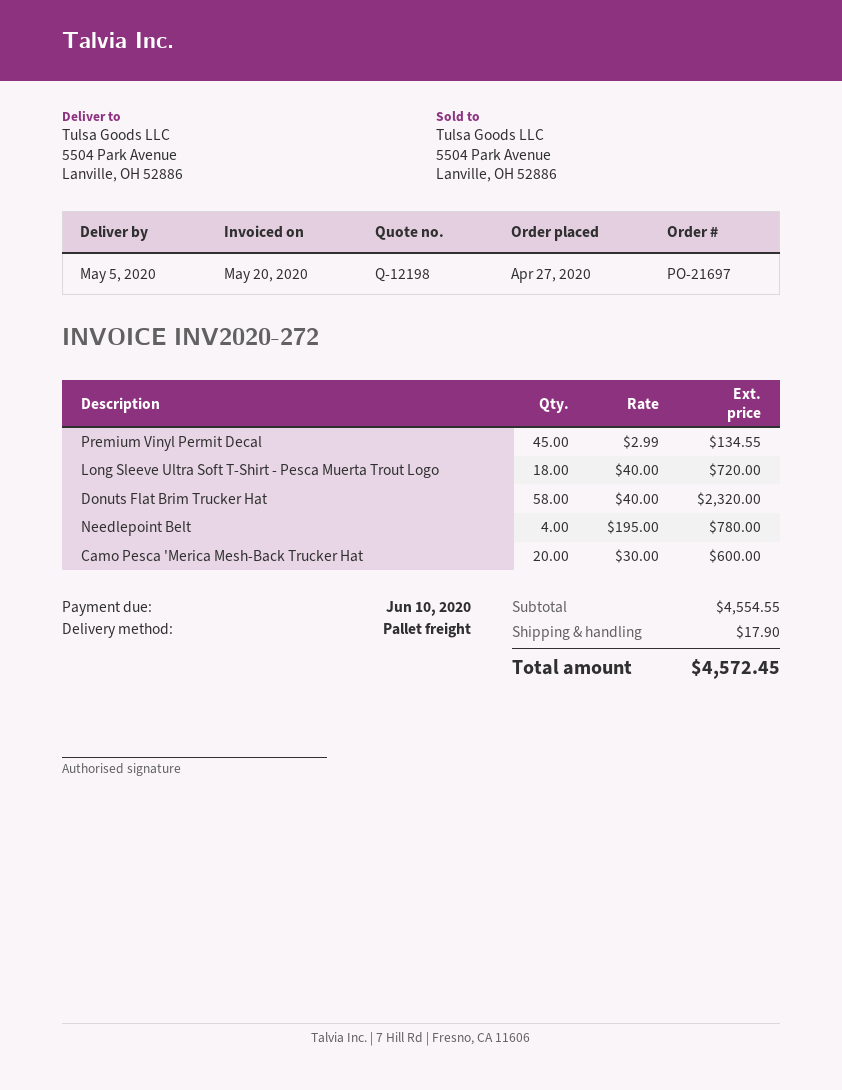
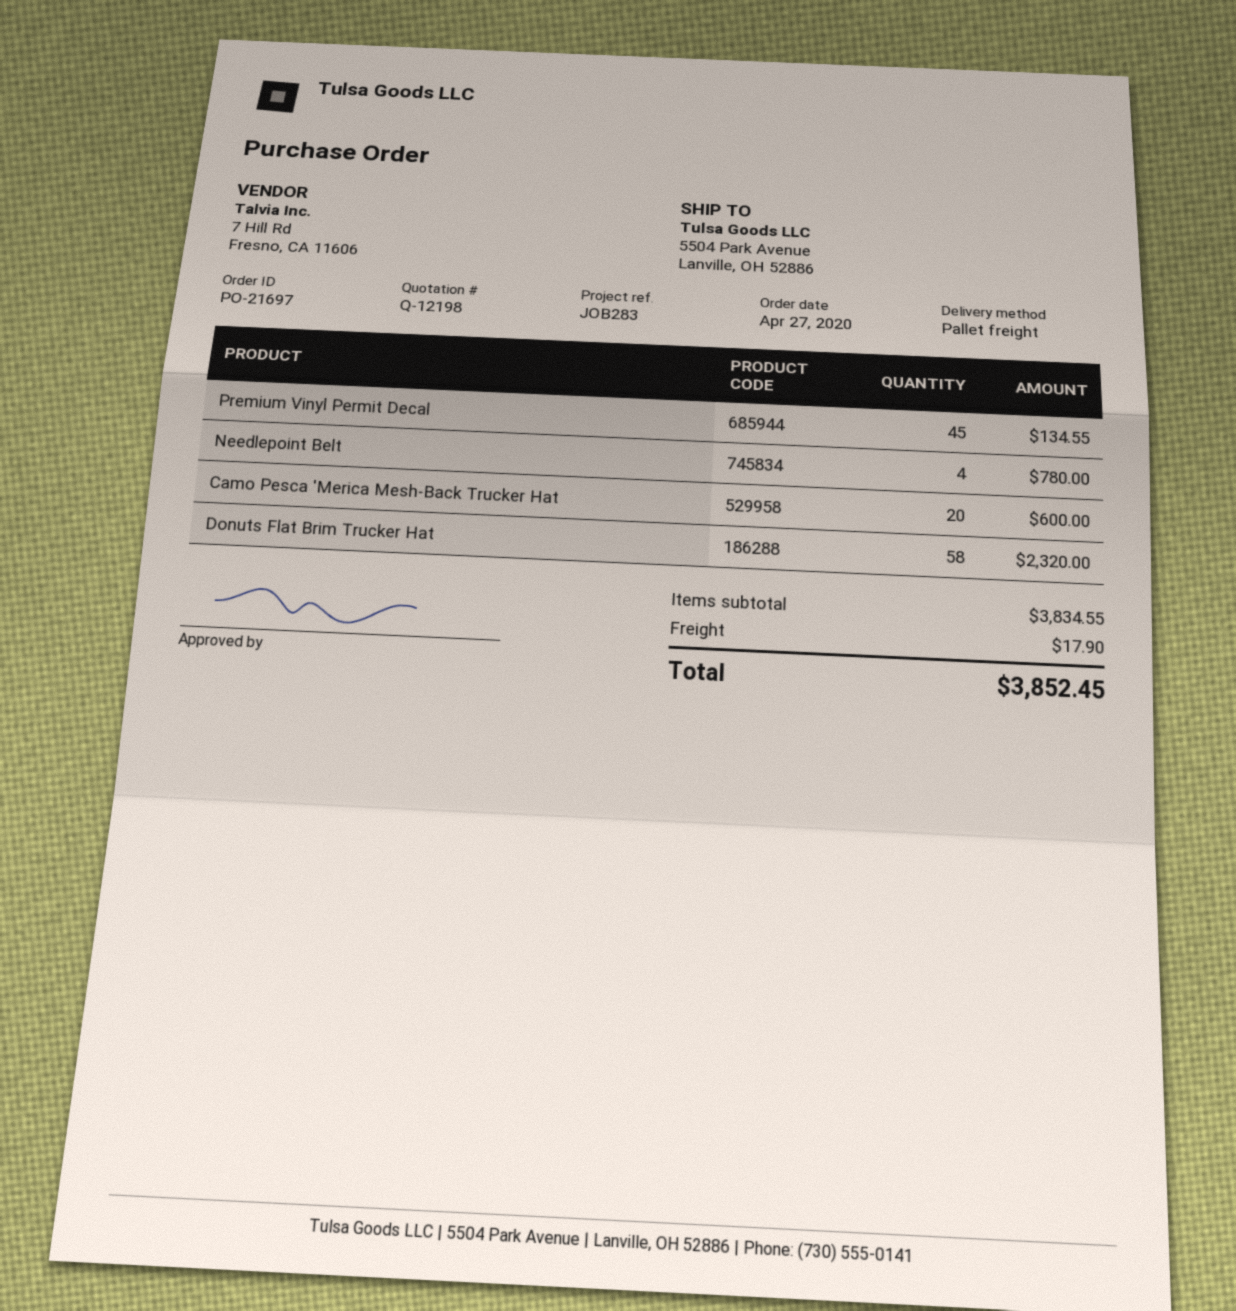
Long Sleeve Ultra Soft T-Shirt - Pesca Muerta Trout Logo: 18 for 720.00 -> none
subtotal: 4554.55 -> 3834.55
total: 4572.45 -> 3852.45

